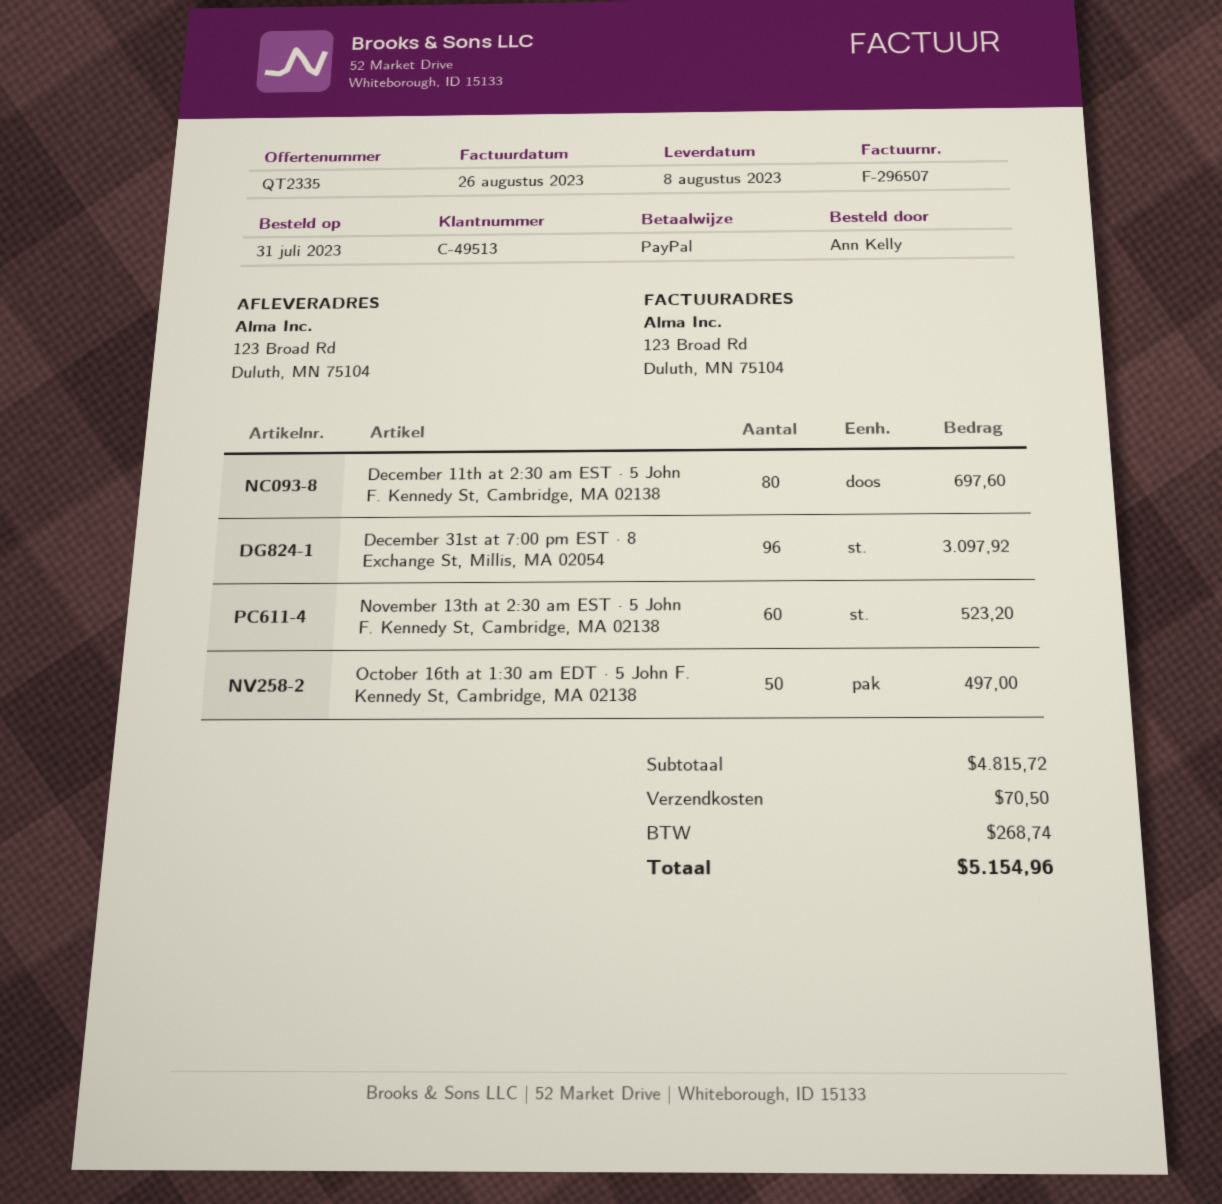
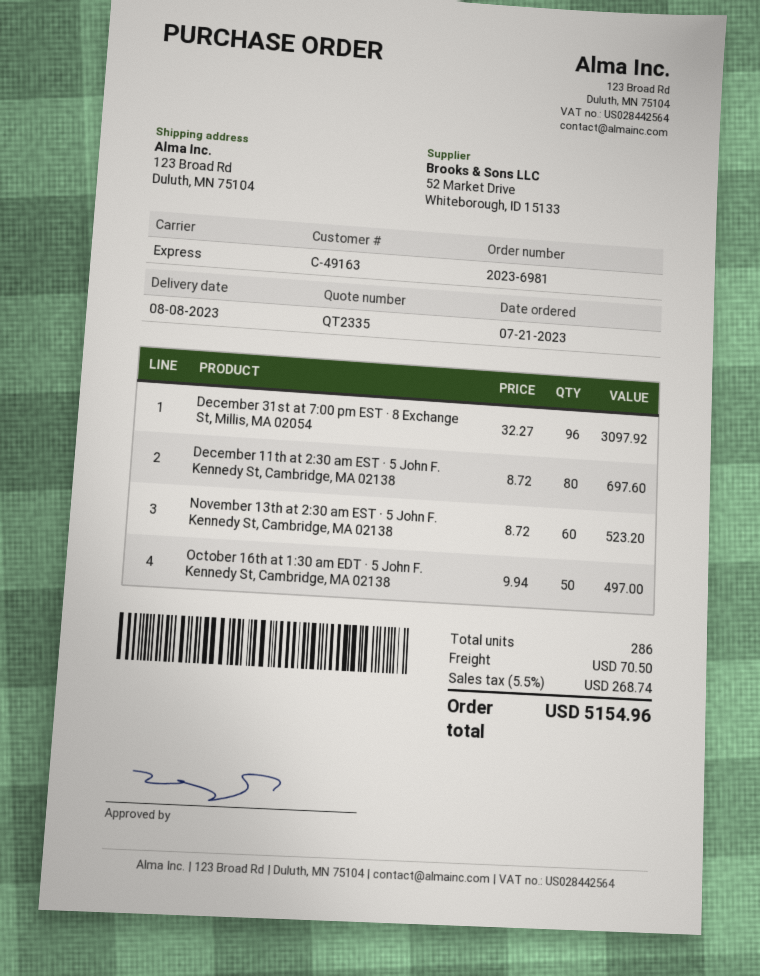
order date: 2023-07-31 -> 2023-07-21
customer number: C-49513 -> C-49163

